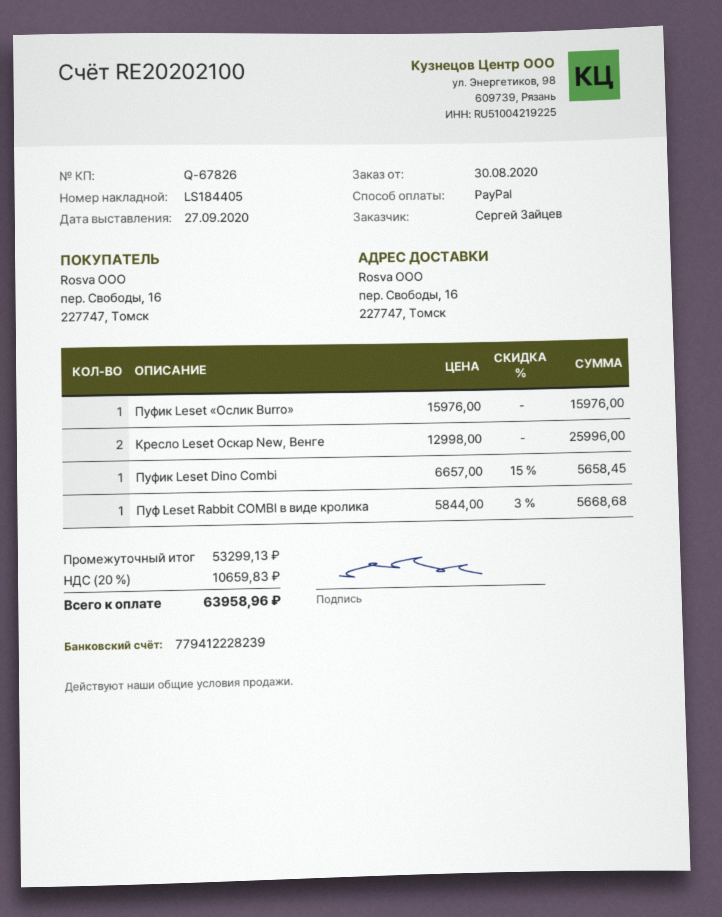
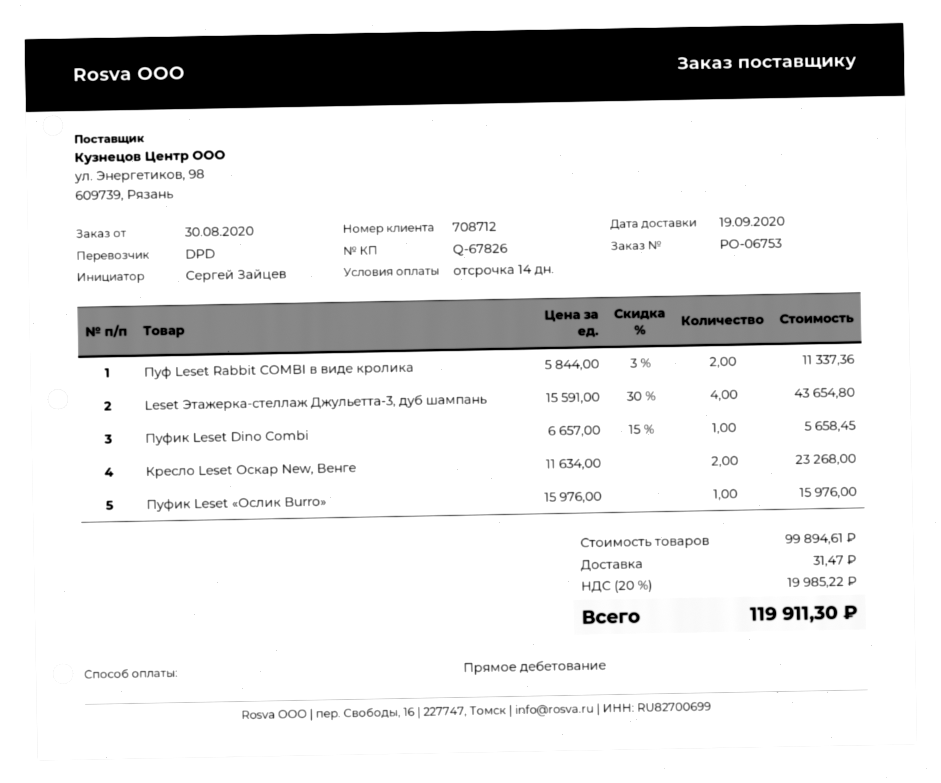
payment method: PayPal -> direct debit
Кресло Leset Оскар New, Венге: 2 x 12998.00 = 25996.00 -> 2 x 11634.00 = 23268.00
Пуф Leset Rabbit COMBI в виде кролика: 1 x 5844.00 - 3% = 5668.68 -> 2 x 5844.00 - 3% = 11337.36
Leset Этажерка-стеллаж Джульетта-3, дуб шампань: none -> 4 x 15591.00 - 30% = 43654.80
subtotal: 53299.13 -> 99894.61
shipping: none -> 31.47
tax: 20% = 10659.83 -> 20% = 19985.22
total: 63958.96 -> 119911.30

